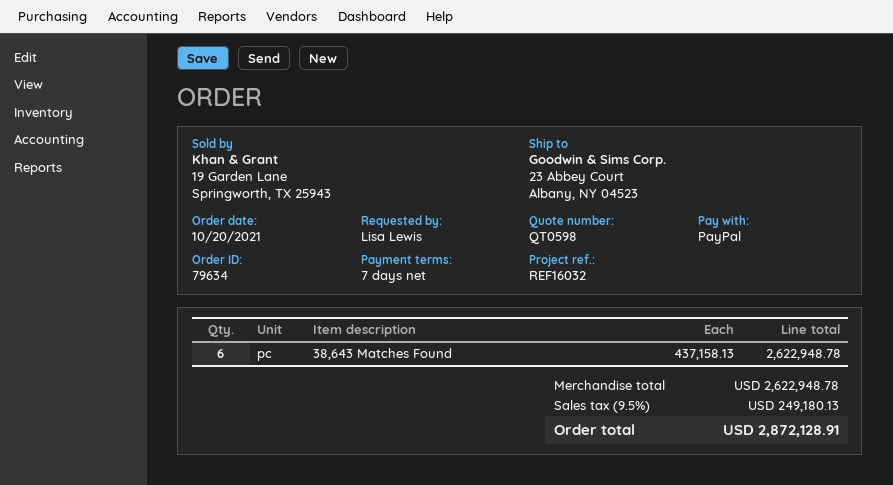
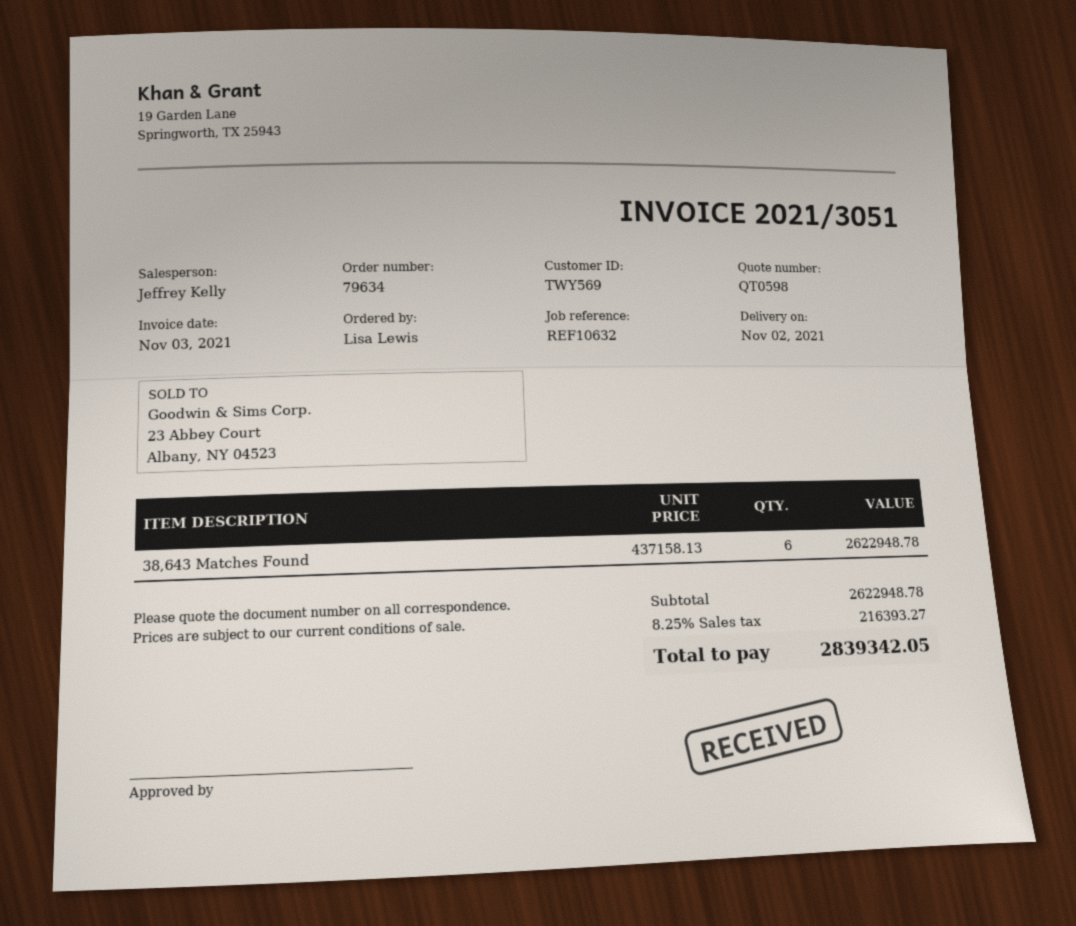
reference: REF16032 -> REF10632
tax: 9.5% = 249180.13 -> 8.25% = 216393.27
total: 2872128.91 -> 2839342.05

